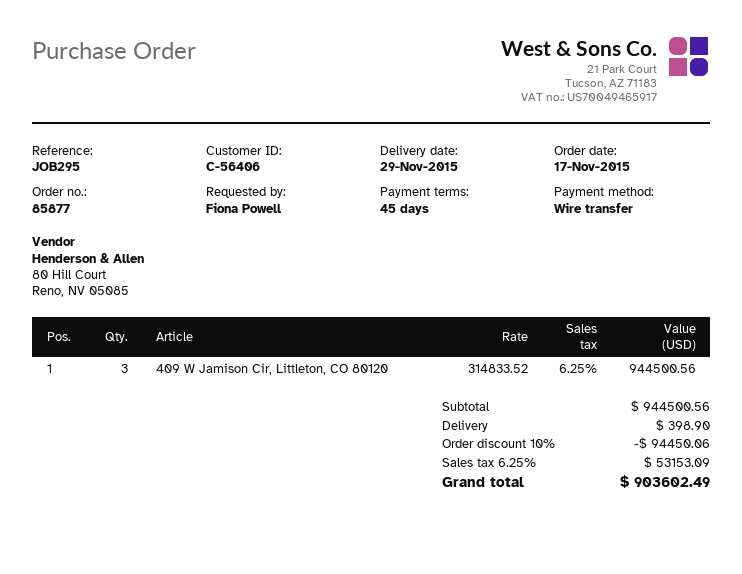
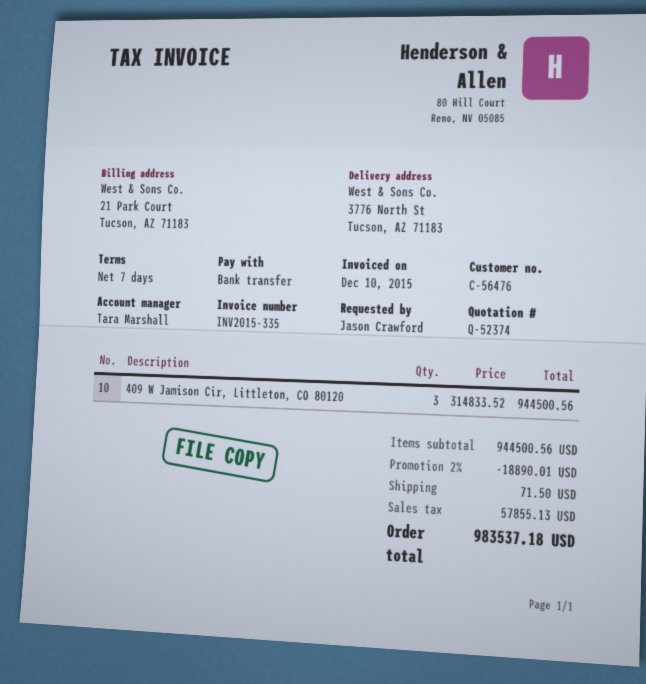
payment terms: 45 days -> 7 days
customer number: C-56406 -> C-56476
ordered by: Fiona Powell -> Jason Crawford
discount: 10% = 94450.06 -> 2% = 18890.01
shipping: 398.90 -> 71.50
tax: 53153.09 -> 57855.13
total: 903602.49 -> 983537.18

